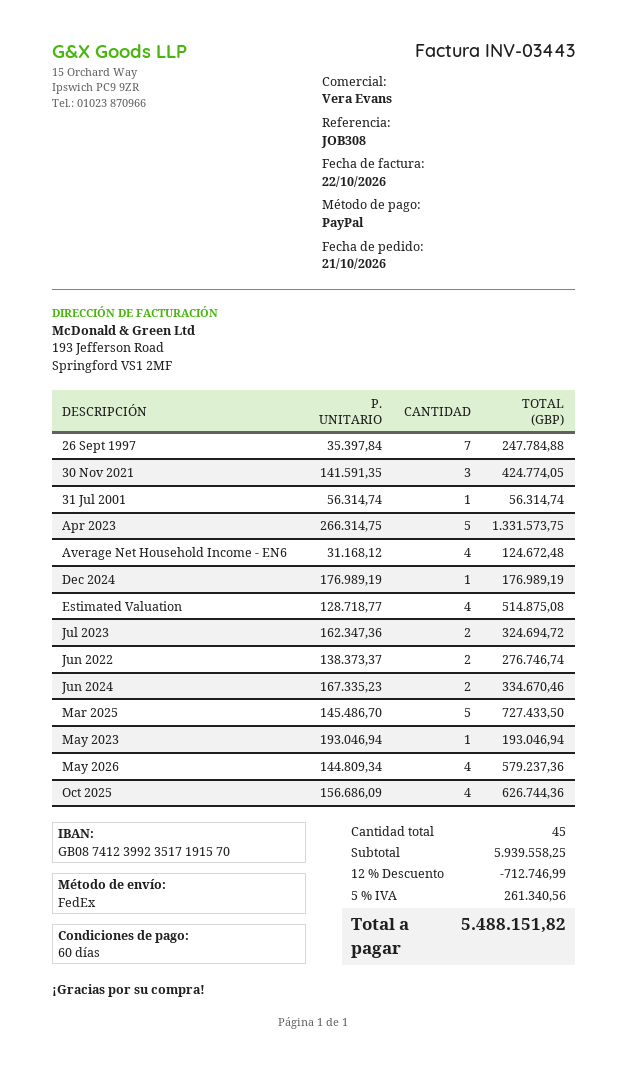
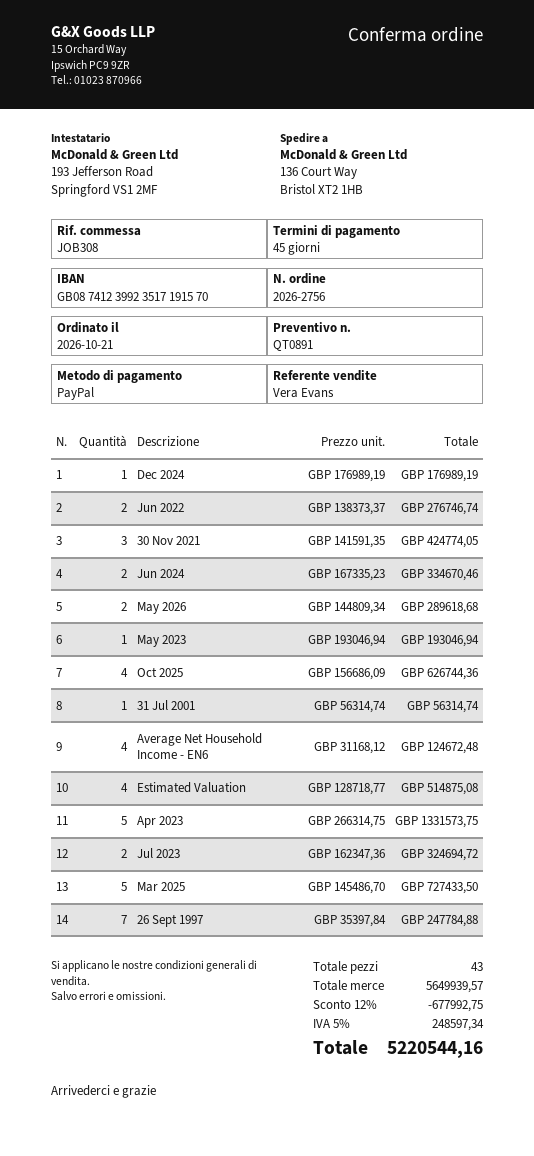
payment terms: 60 days -> 45 days
May 2026: 4 x 144809.34 = 579237.36 -> 2 x 144809.34 = 289618.68
total quantity: 45 -> 43
subtotal: 5939558.25 -> 5649939.57
discount: 12% = 712746.99 -> 12% = 677992.75
tax: 5% = 261340.56 -> 5% = 248597.34
total: 5488151.82 -> 5220544.16

